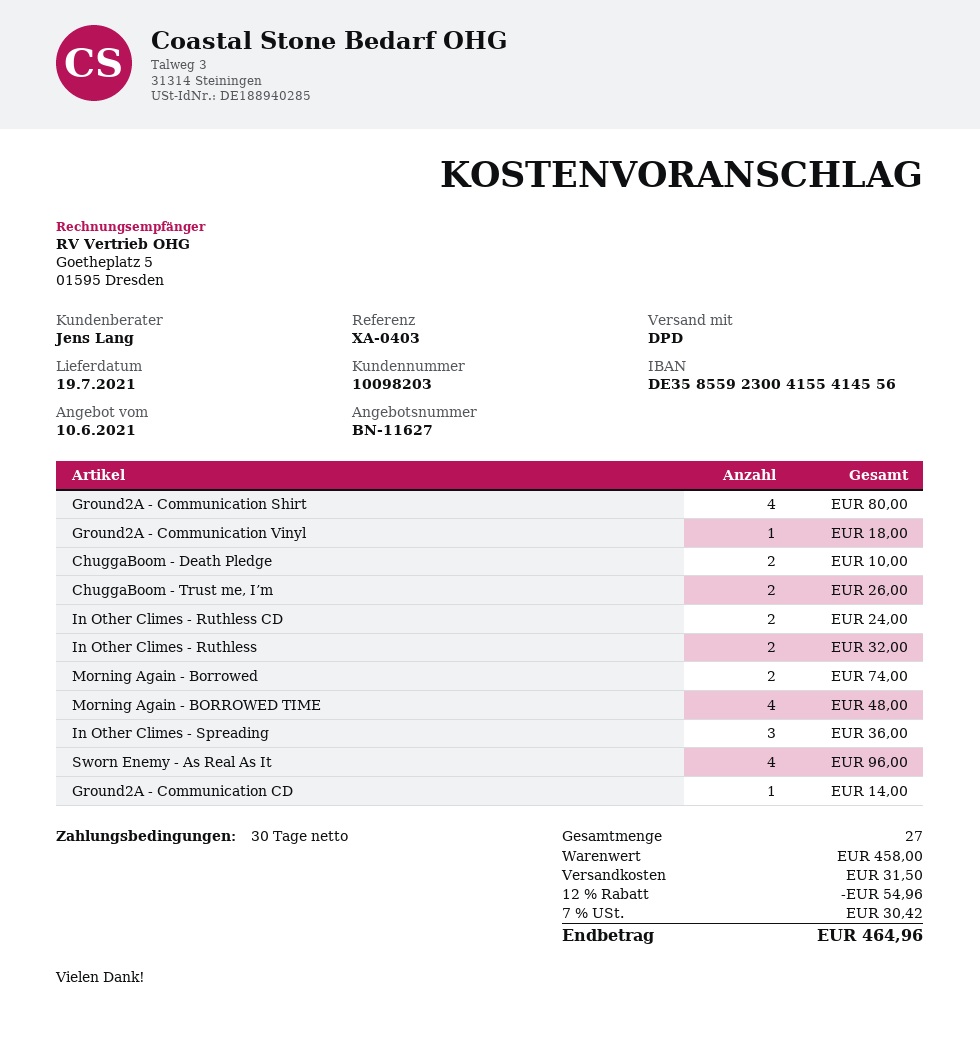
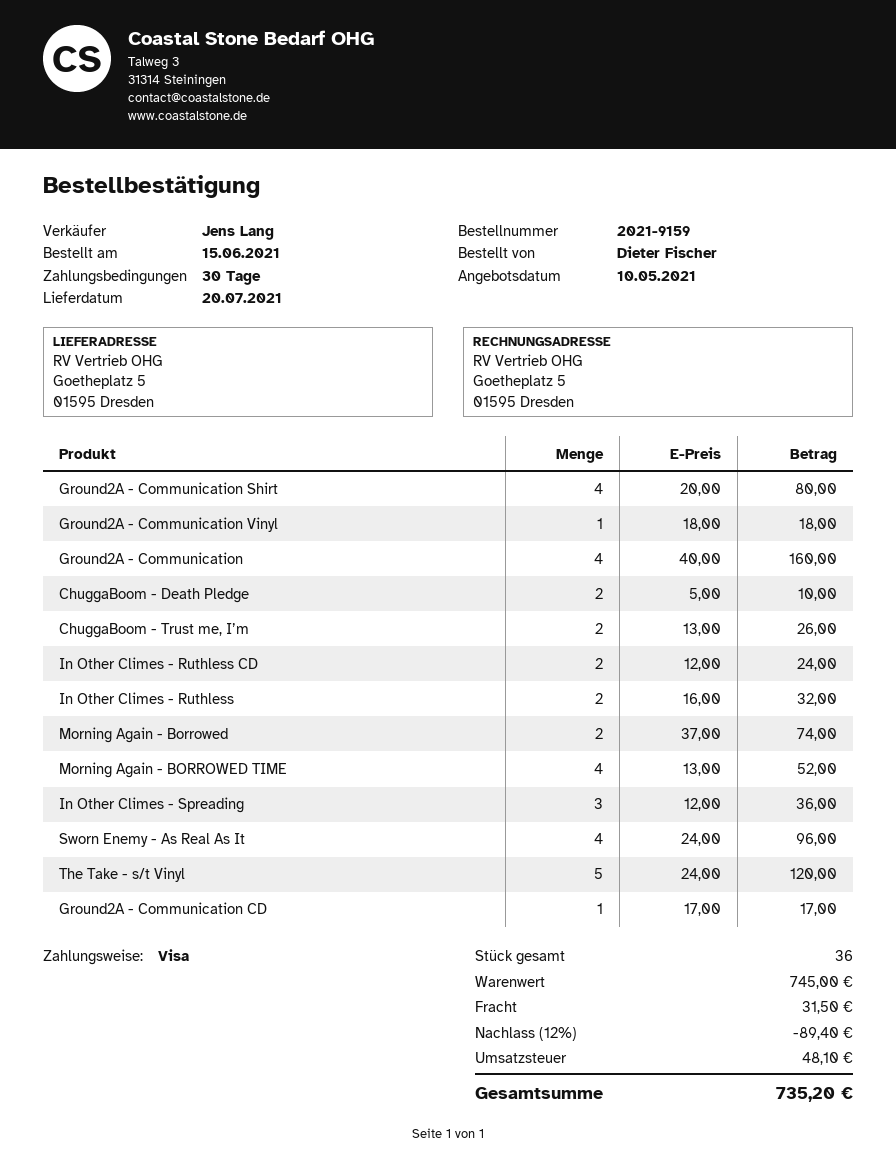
quote date: 2021-06-10 -> 2021-05-10
delivery date: 2021-07-19 -> 2021-07-20
Morning Again - BORROWED TIME: 4 for 48.00 -> 4 for 52.00
Ground2A - Communication CD: 1 for 14.00 -> 1 for 17.00
Ground2A - Communication: none -> 4 for 160.00
The Take - s/t Vinyl: none -> 5 for 120.00
total quantity: 27 -> 36
subtotal: 458.00 -> 745.00
discount: 12% = 54.96 -> 12% = 89.40
tax: 30.42 -> 48.10
total: 464.96 -> 735.20

